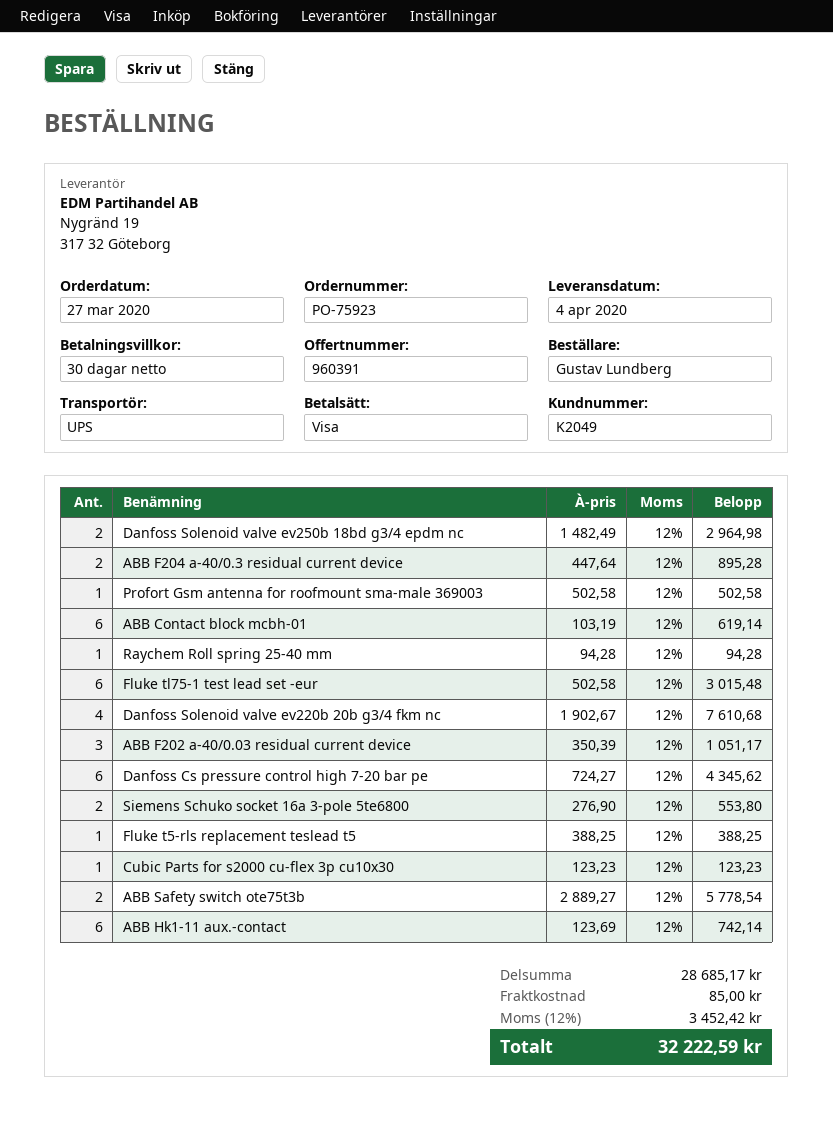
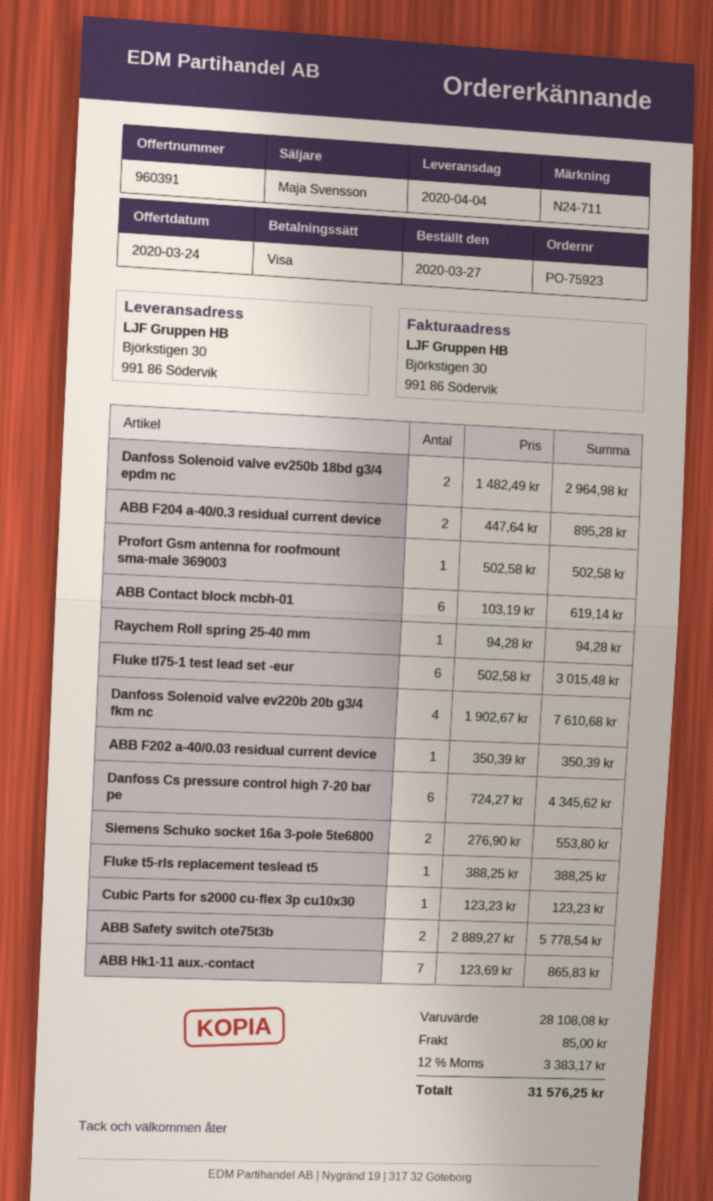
ABB F202 a-40/0.03 residual current device: 3 x 350.39 = 1051.17 -> 1 x 350.39 = 350.39
ABB Hk1-11 aux.-contact: 6 x 123.69 = 742.14 -> 7 x 123.69 = 865.83
subtotal: 28685.17 -> 28108.08
tax: 12% = 3452.42 -> 12% = 3383.17
total: 32222.59 -> 31576.25

